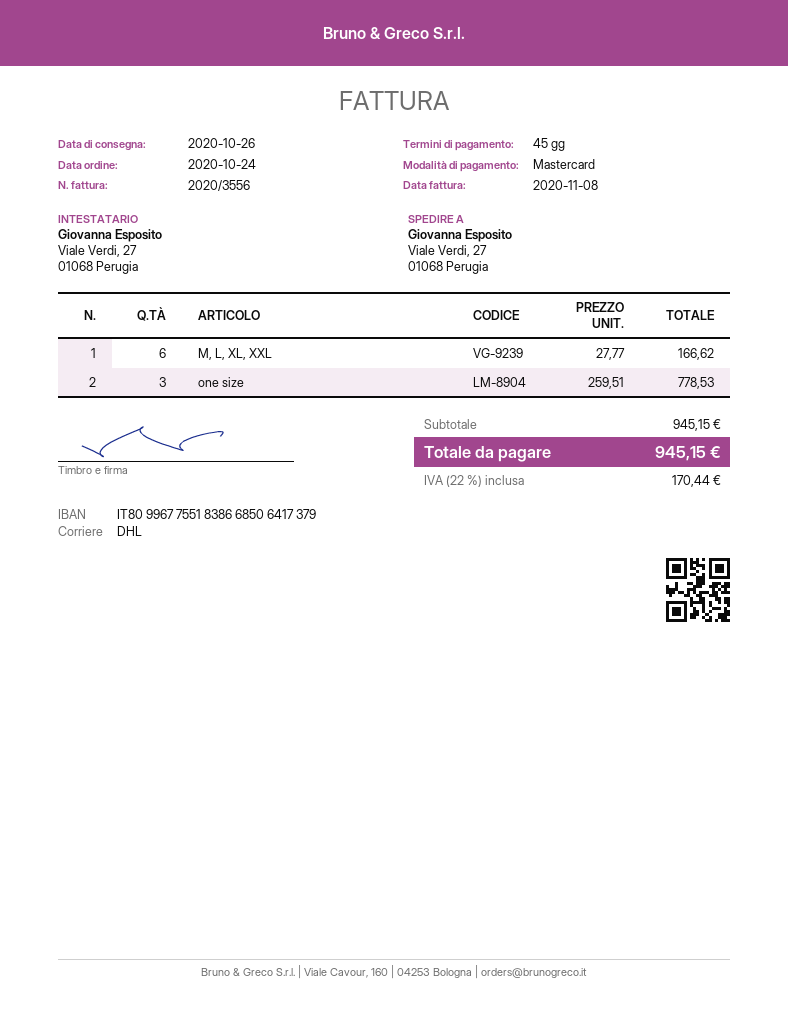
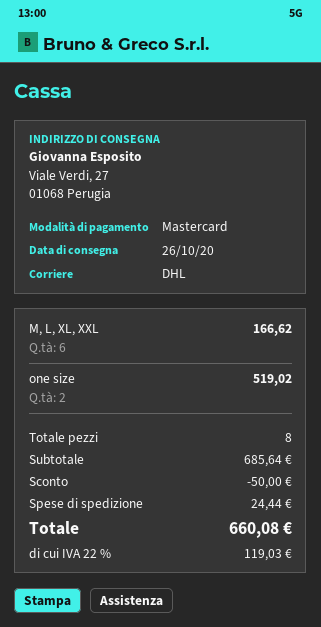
one size: 3 for 778.53 -> 2 for 519.02
subtotal: 945.15 -> 685.64
discount: none -> 50.00
shipping: none -> 24.44
tax: 22% = 170.44 -> 22% = 119.03
total: 945.15 -> 660.08

